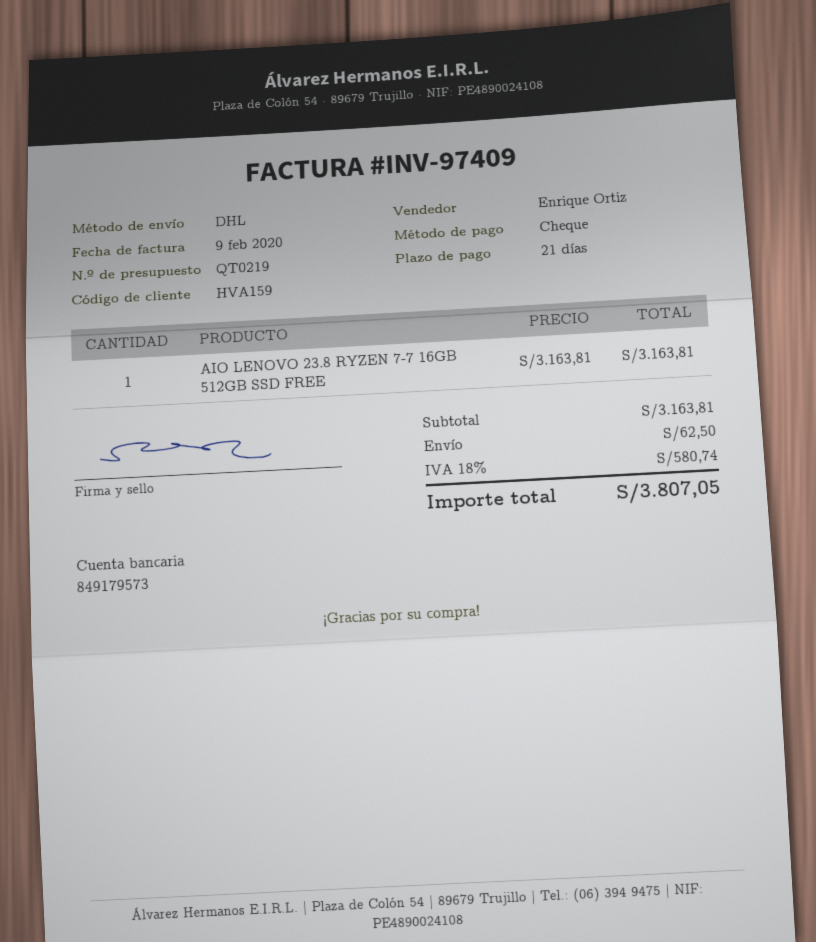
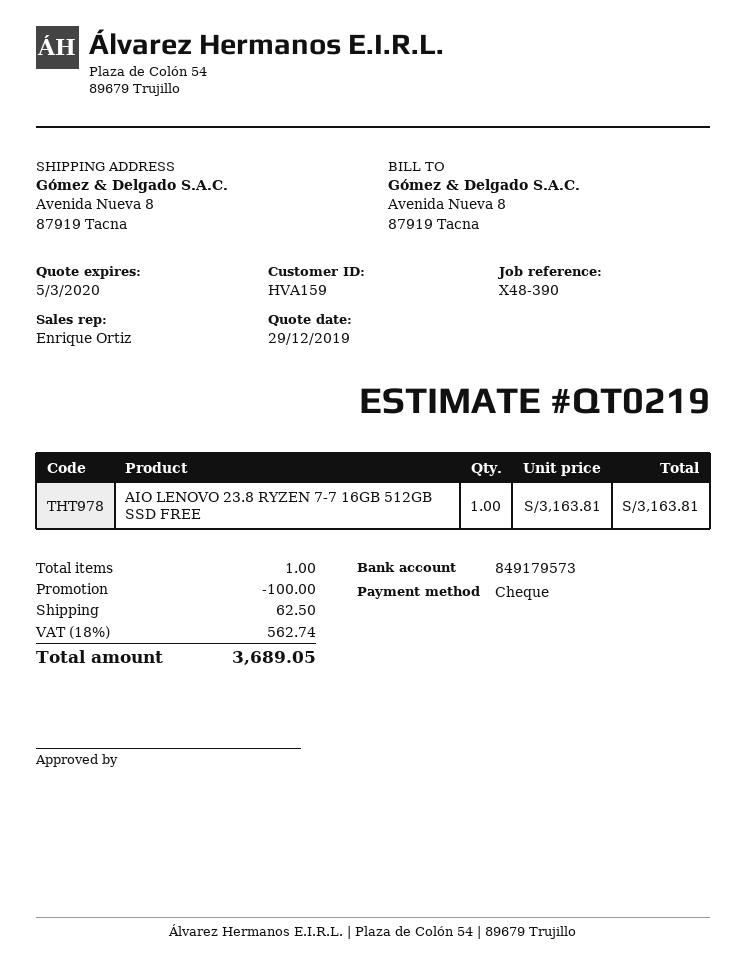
discount: none -> 100.00
tax: 18% = 580.74 -> 18% = 562.74
total: 3807.05 -> 3689.05

